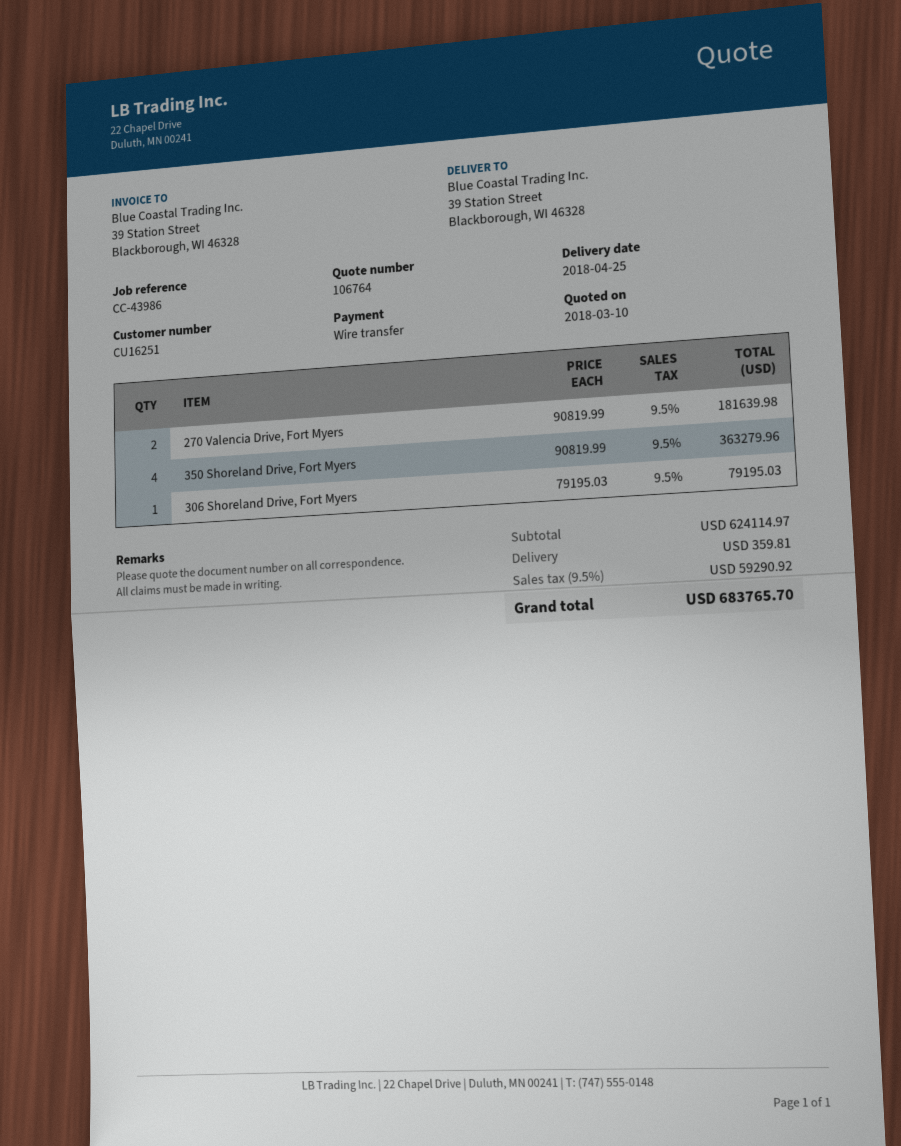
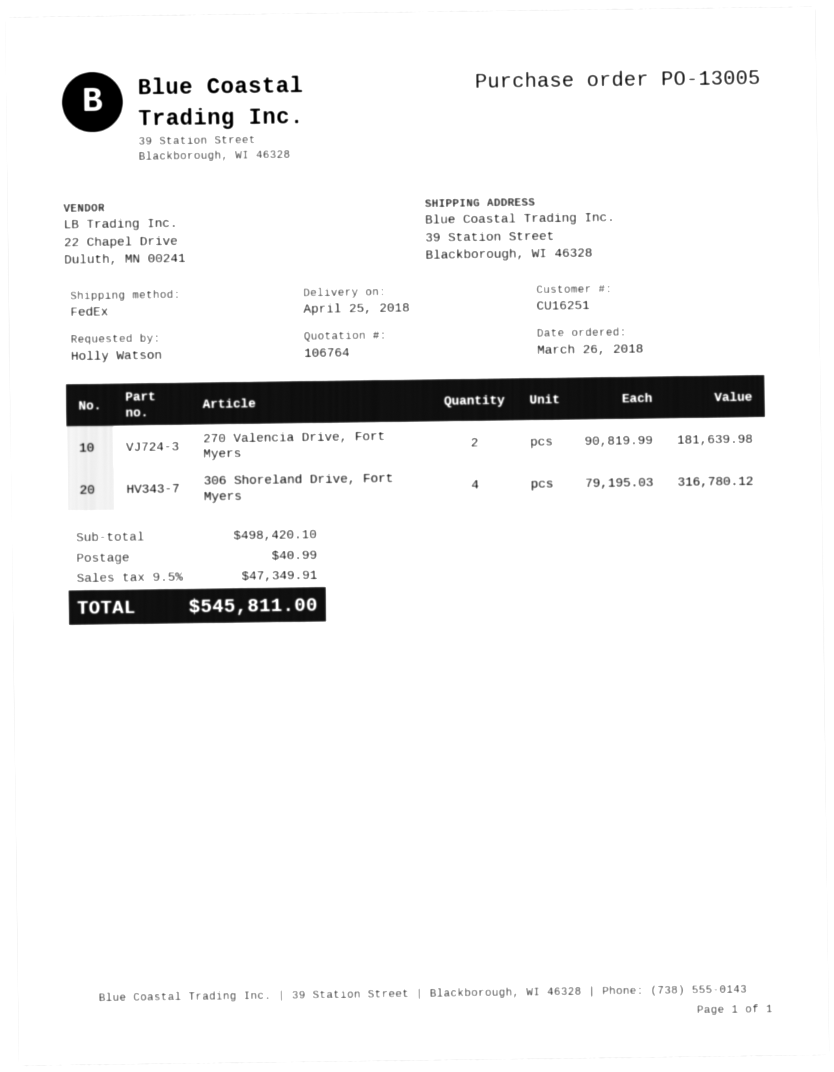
350 Shoreland Drive, Fort Myers: 4 x 90819.99 = 363279.96 -> none
306 Shoreland Drive, Fort Myers: 1 x 79195.03 = 79195.03 -> 4 x 79195.03 = 316780.12
subtotal: 624114.97 -> 498420.10
shipping: 359.81 -> 40.99
tax: 9.5% = 59290.92 -> 9.5% = 47349.91
total: 683765.70 -> 545811.00

